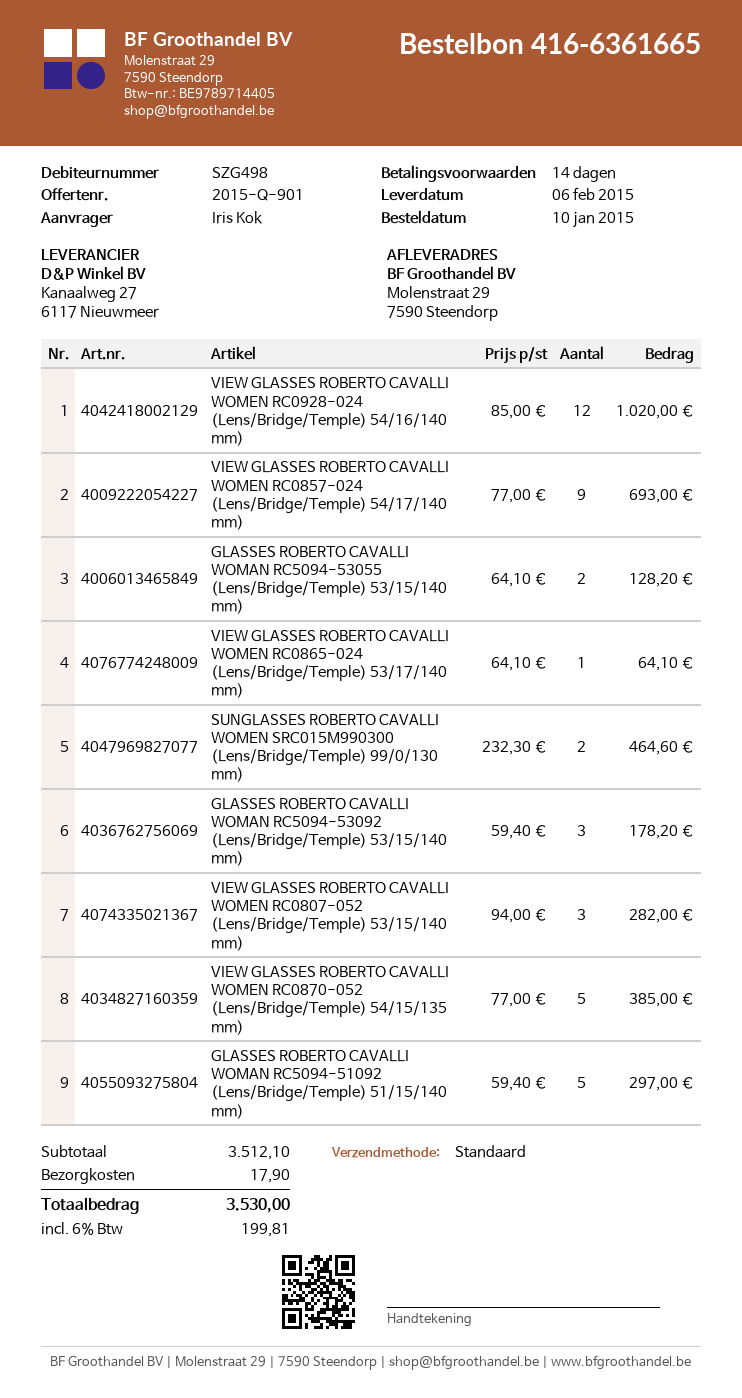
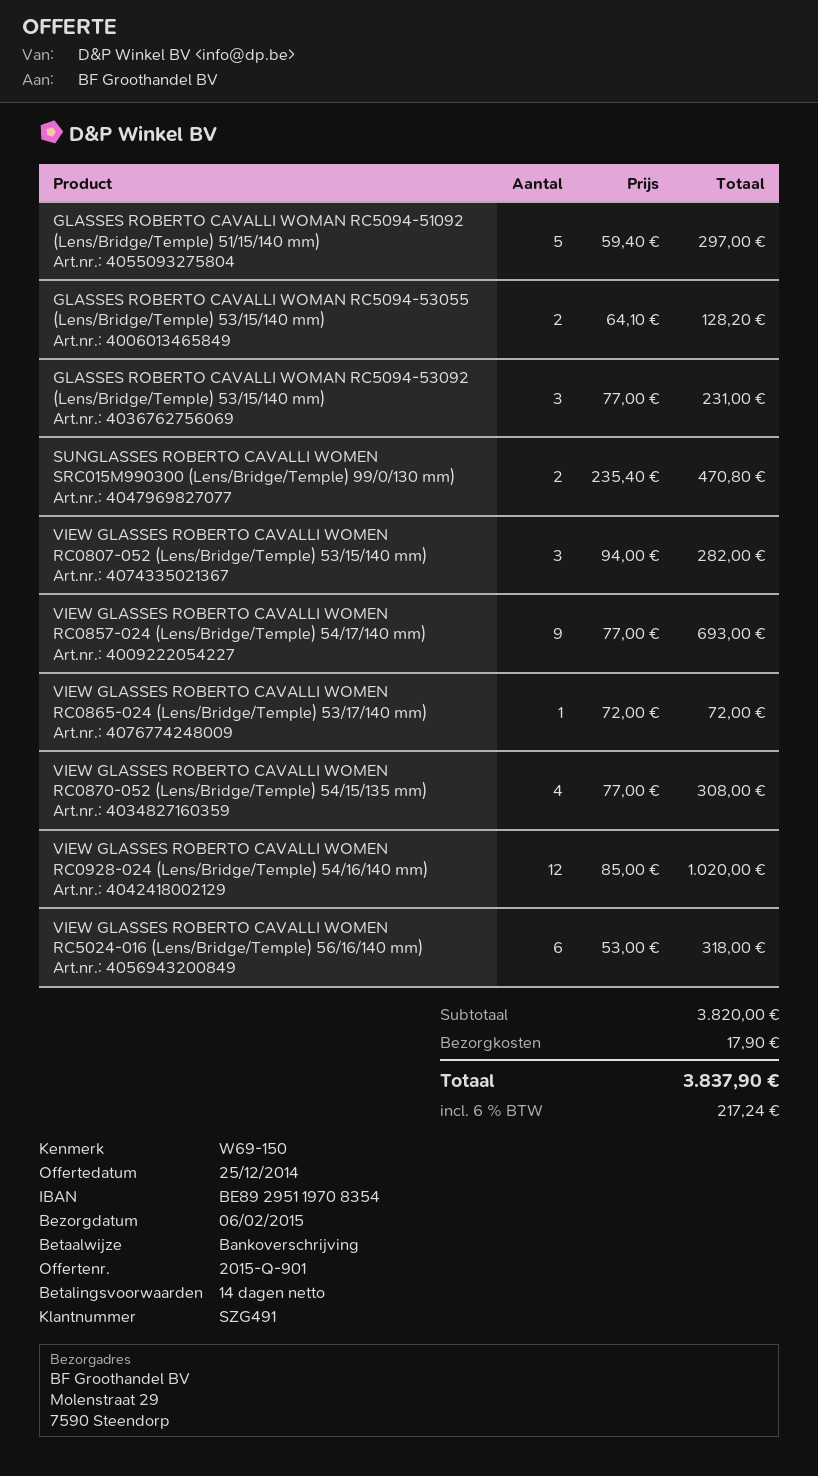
customer number: SZG498 -> SZG491
VIEW GLASSES ROBERTO CAVALLI WOMEN RC0865-024 (Lens/Bridge/Temple) 53/17/140 mm): 1 x 64.10 = 64.10 -> 1 x 72.00 = 72.00
SUNGLASSES ROBERTO CAVALLI WOMEN SRC015M990300 (Lens/Bridge/Temple) 99/0/130 mm): 2 x 232.30 = 464.60 -> 2 x 235.40 = 470.80
GLASSES ROBERTO CAVALLI WOMAN RC5094-53092 (Lens/Bridge/Temple) 53/15/140 mm): 3 x 59.40 = 178.20 -> 3 x 77.00 = 231.00
VIEW GLASSES ROBERTO CAVALLI WOMEN RC0870-052 (Lens/Bridge/Temple) 54/15/135 mm): 5 x 77.00 = 385.00 -> 4 x 77.00 = 308.00
VIEW GLASSES ROBERTO CAVALLI WOMEN RC5024-016 (Lens/Bridge/Temple) 56/16/140 mm): none -> 6 x 53.00 = 318.00
subtotal: 3512.10 -> 3820.00
tax: 6% = 199.81 -> 6% = 217.24
total: 3530.00 -> 3837.90

